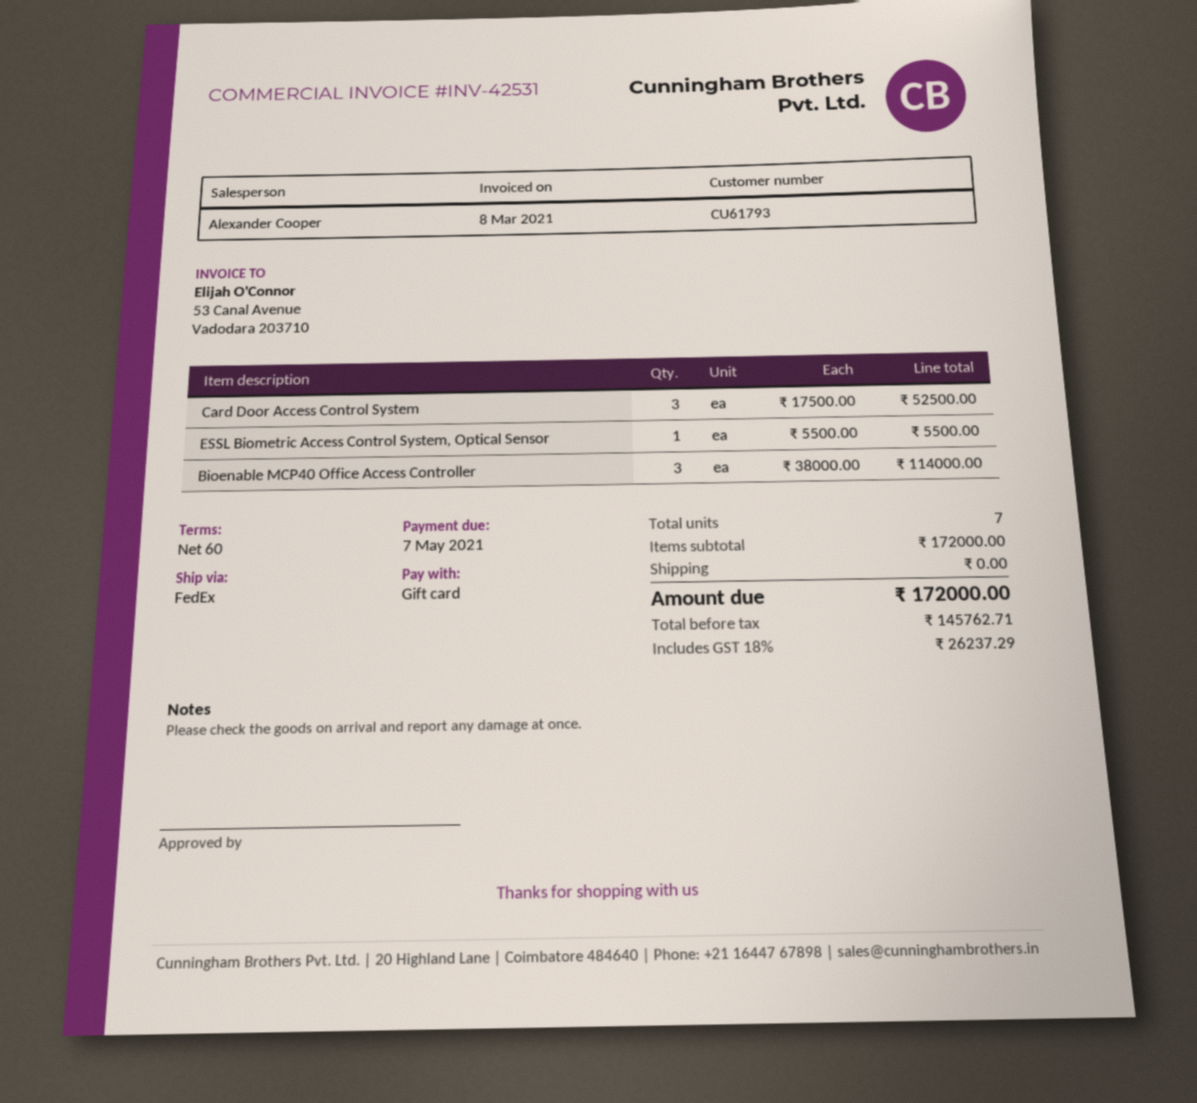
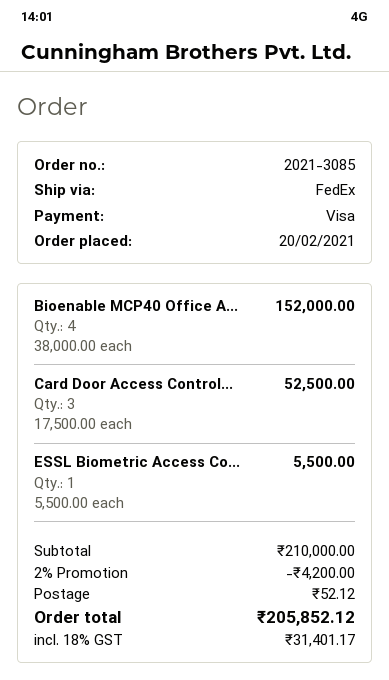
payment method: gift card -> Visa
Bioenable MCP40 Office Access Controller: 3 x 38000.00 = 114000.00 -> 4 x 38000.00 = 152000.00
subtotal: 172000.00 -> 210000.00
discount: none -> 2% = 4200.00
shipping: 0.00 -> 52.12
tax: 18% = 26237.29 -> 18% = 31401.17
total: 172000.00 -> 205852.12

